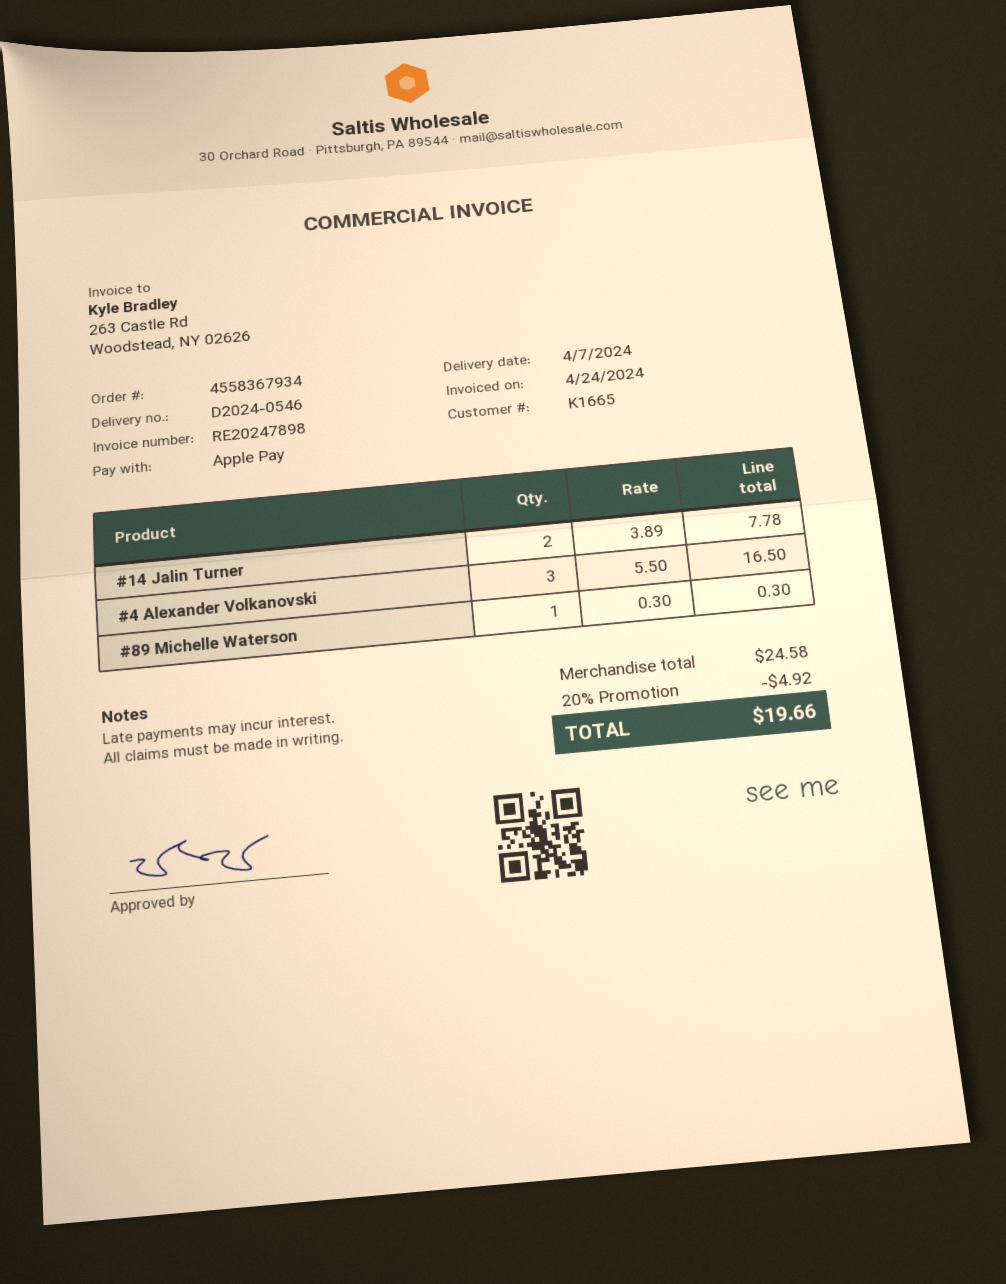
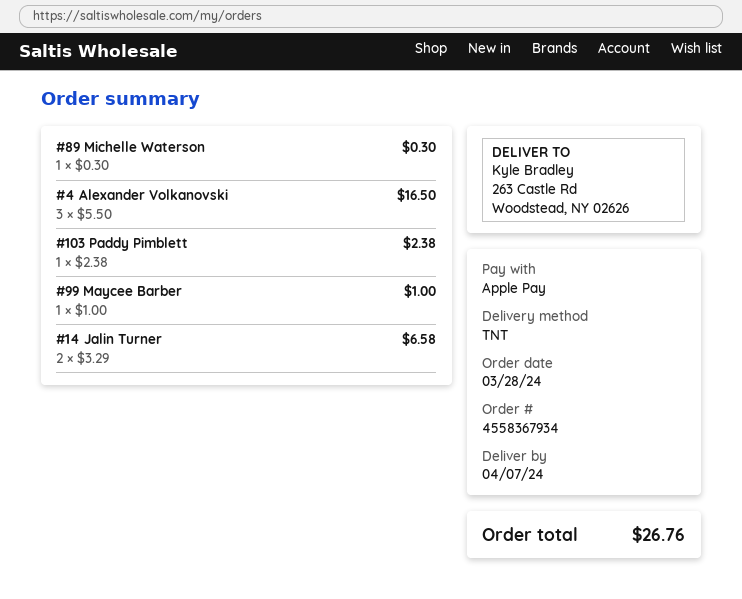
#14 Jalin Turner: 2 x 3.89 = 7.78 -> 2 x 3.29 = 6.58
#103 Paddy Pimblett: none -> 1 x 2.38 = 2.38
#99 Maycee Barber: none -> 1 x 1.00 = 1.00
discount: 20% = 4.92 -> none
total: 19.66 -> 26.76

